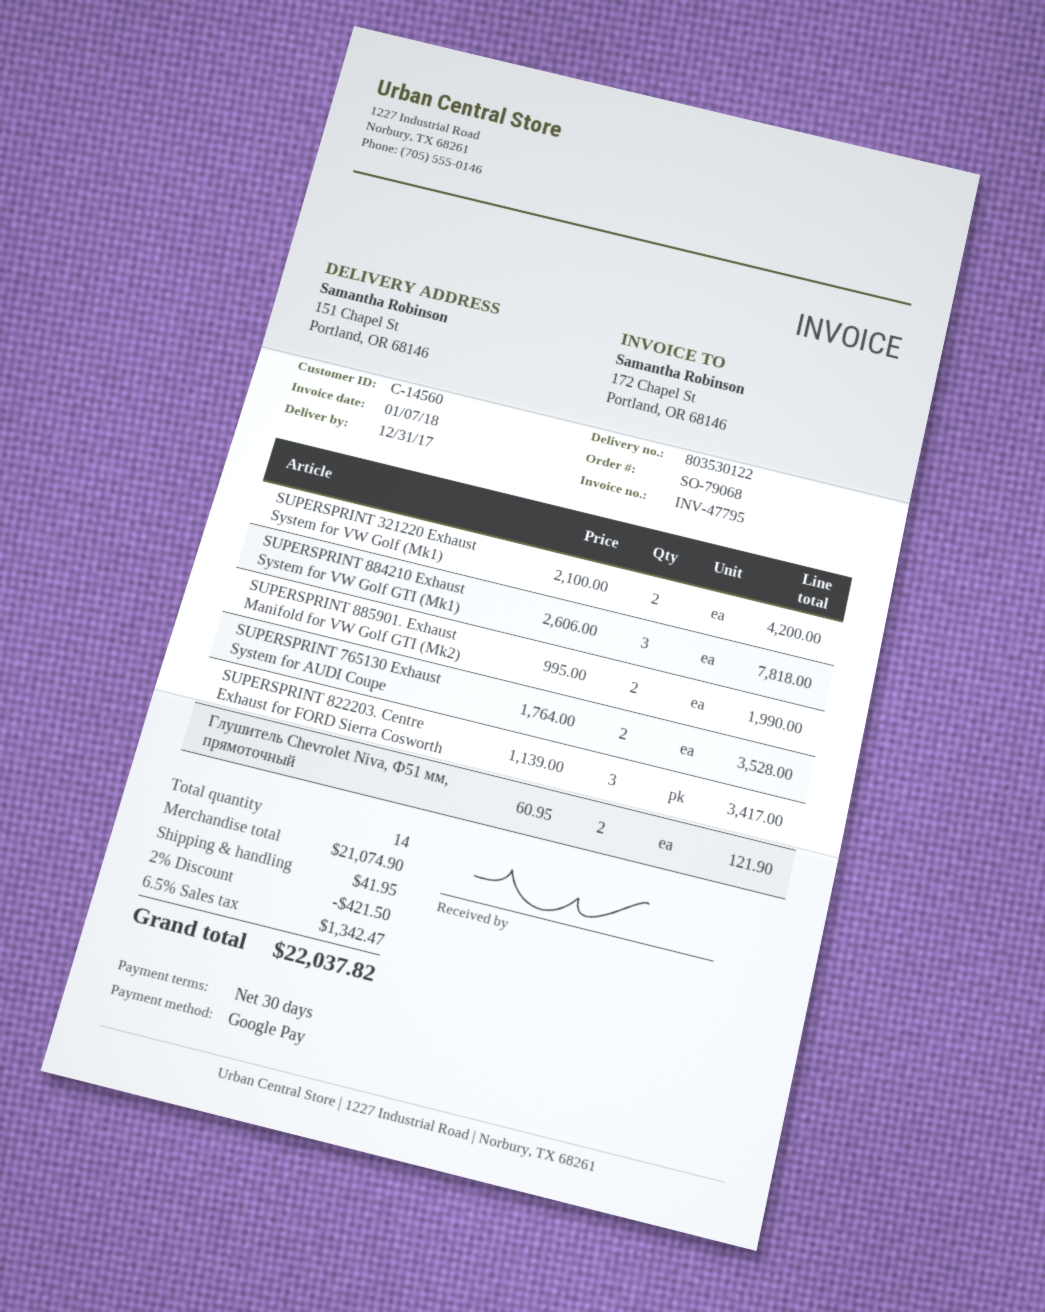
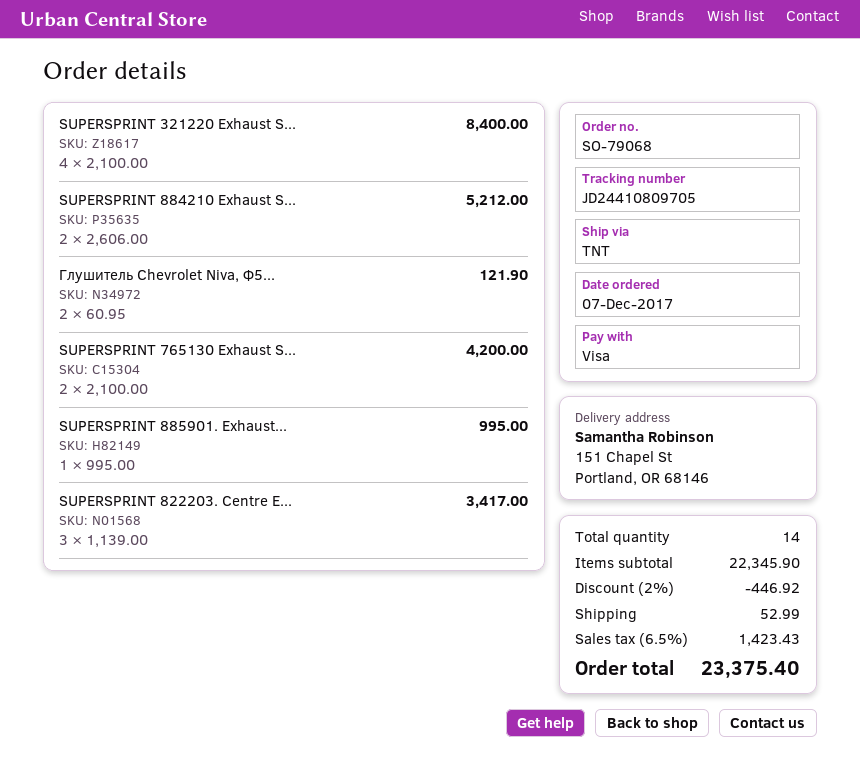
payment method: Google Pay -> Visa
SUPERSPRINT 321220 Exhaust System for VW Golf (Mk1): 2 x 2100.00 = 4200.00 -> 4 x 2100.00 = 8400.00
SUPERSPRINT 884210 Exhaust System for VW Golf GTI (Mk1): 3 x 2606.00 = 7818.00 -> 2 x 2606.00 = 5212.00
SUPERSPRINT 885901. Exhaust Manifold for VW Golf GTI (Mk2): 2 x 995.00 = 1990.00 -> 1 x 995.00 = 995.00
SUPERSPRINT 765130 Exhaust System for AUDI Coupe: 2 x 1764.00 = 3528.00 -> 2 x 2100.00 = 4200.00
subtotal: 21074.90 -> 22345.90
discount: 2% = 421.50 -> 2% = 446.92
shipping: 41.95 -> 52.99
tax: 6.5% = 1342.47 -> 6.5% = 1423.43
total: 22037.82 -> 23375.40

